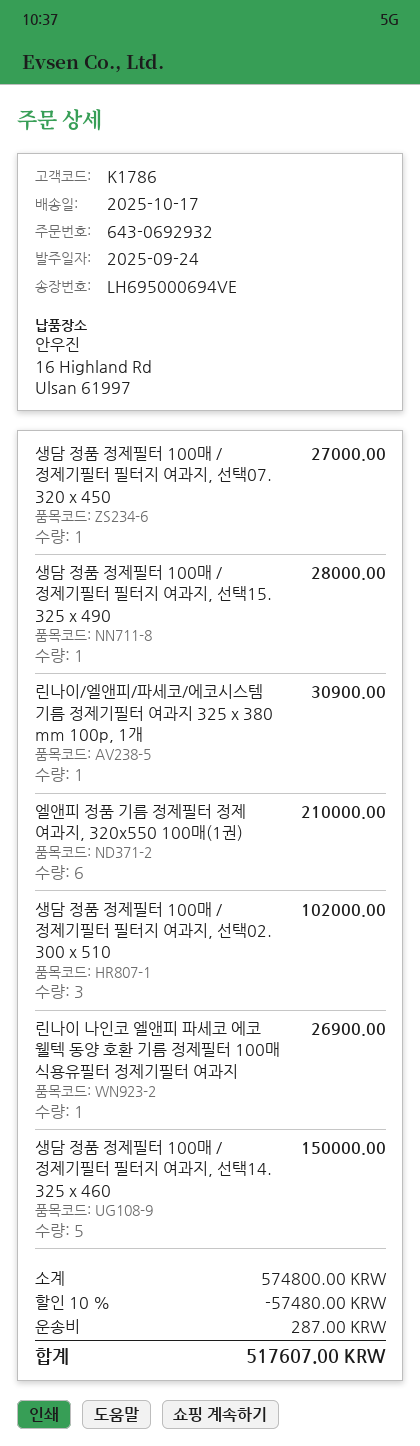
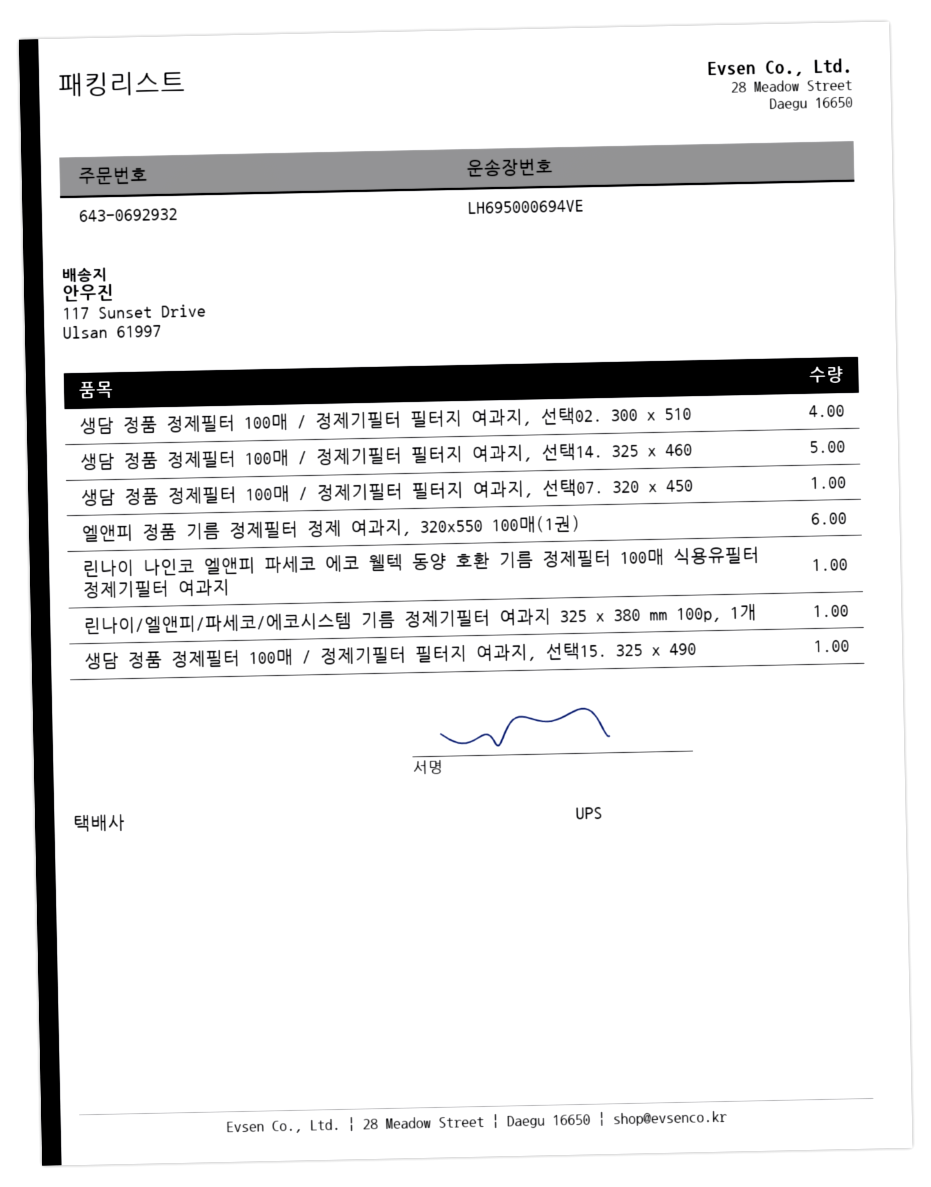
ship to: 16 Highland Rd, Ulsan 61997 -> 117 Sunset Drive, Ulsan 61997
생담 정품 정제필터 100매 / 정제기필터 필터지 여과지, 선택02. 300 x 510: 3 -> 4

